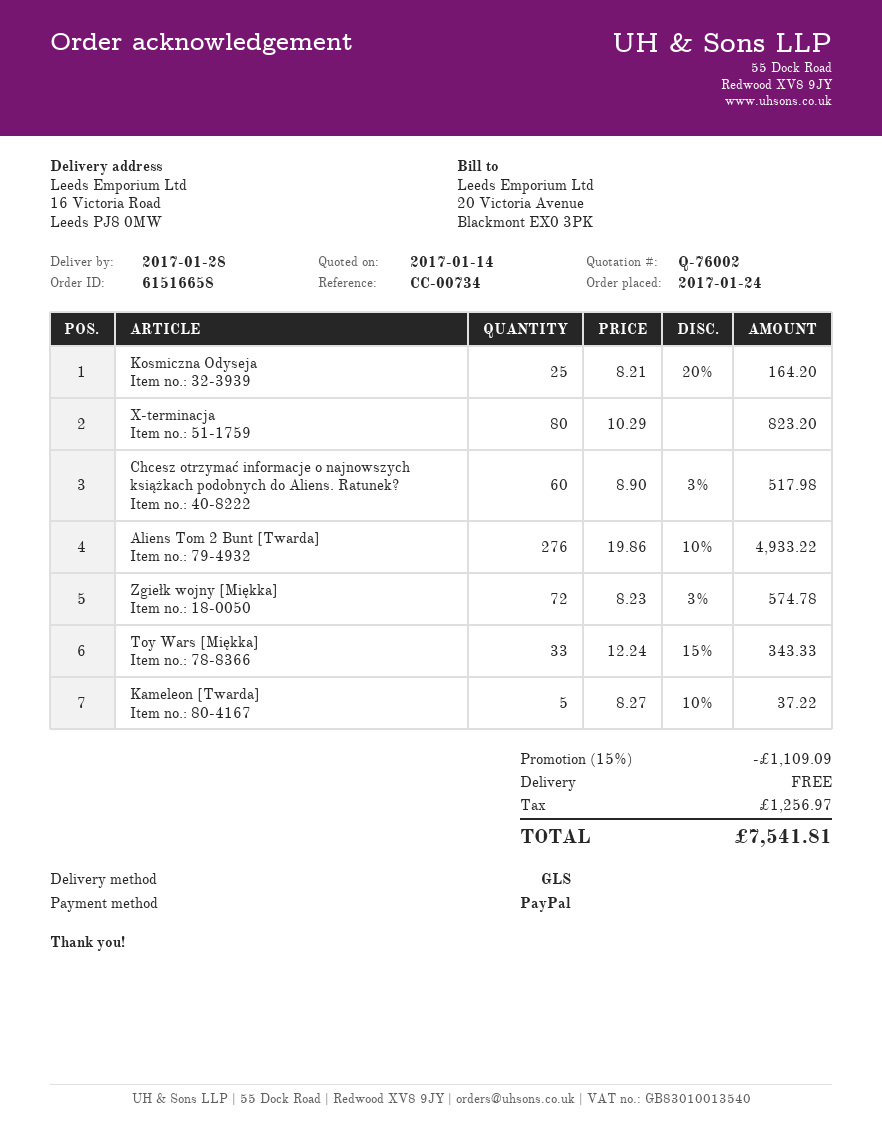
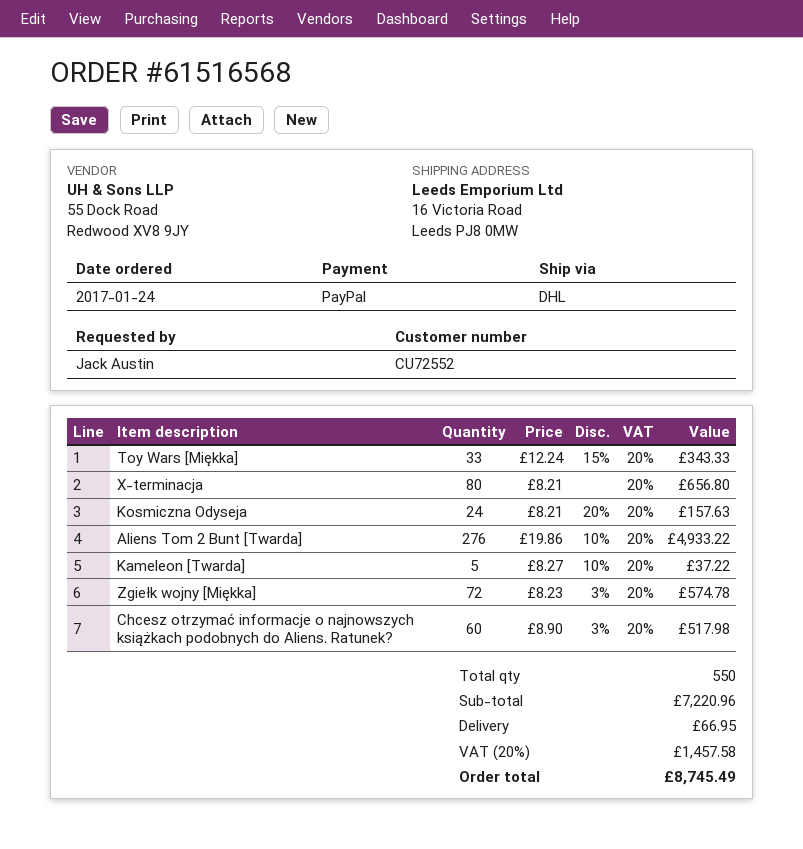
order number: 61516658 -> 61516568
shipping method: GLS -> DHL
Kosmiczna Odyseja: 25 x 8.21 - 20% = 164.20 -> 24 x 8.21 - 20% = 157.63
X-terminacja: 80 x 10.29 = 823.20 -> 80 x 8.21 = 656.80
discount: 15% = 1109.09 -> none
shipping: 0.00 -> 66.95
tax: 1256.97 -> 1457.58
total: 7541.81 -> 8745.49

